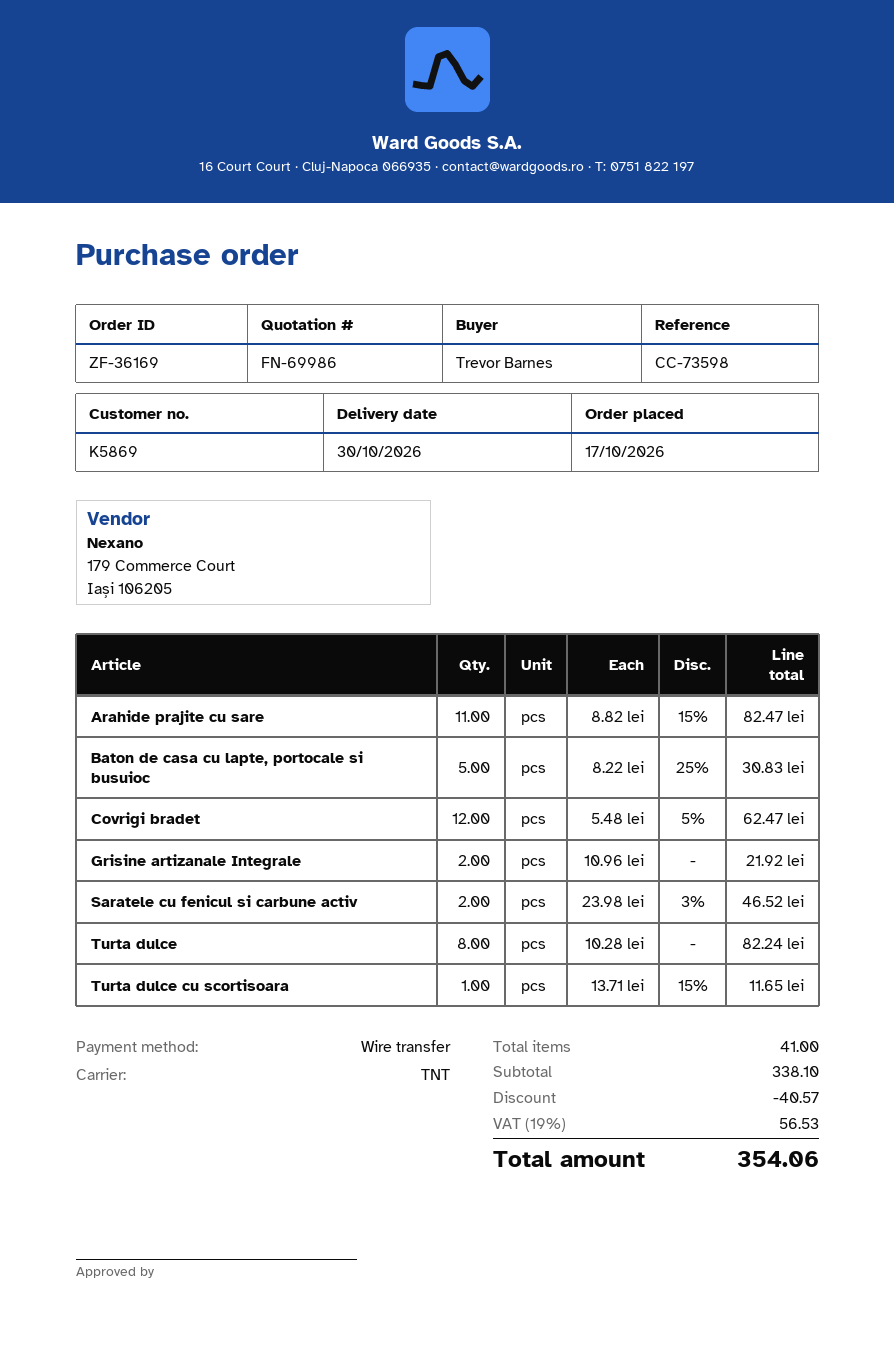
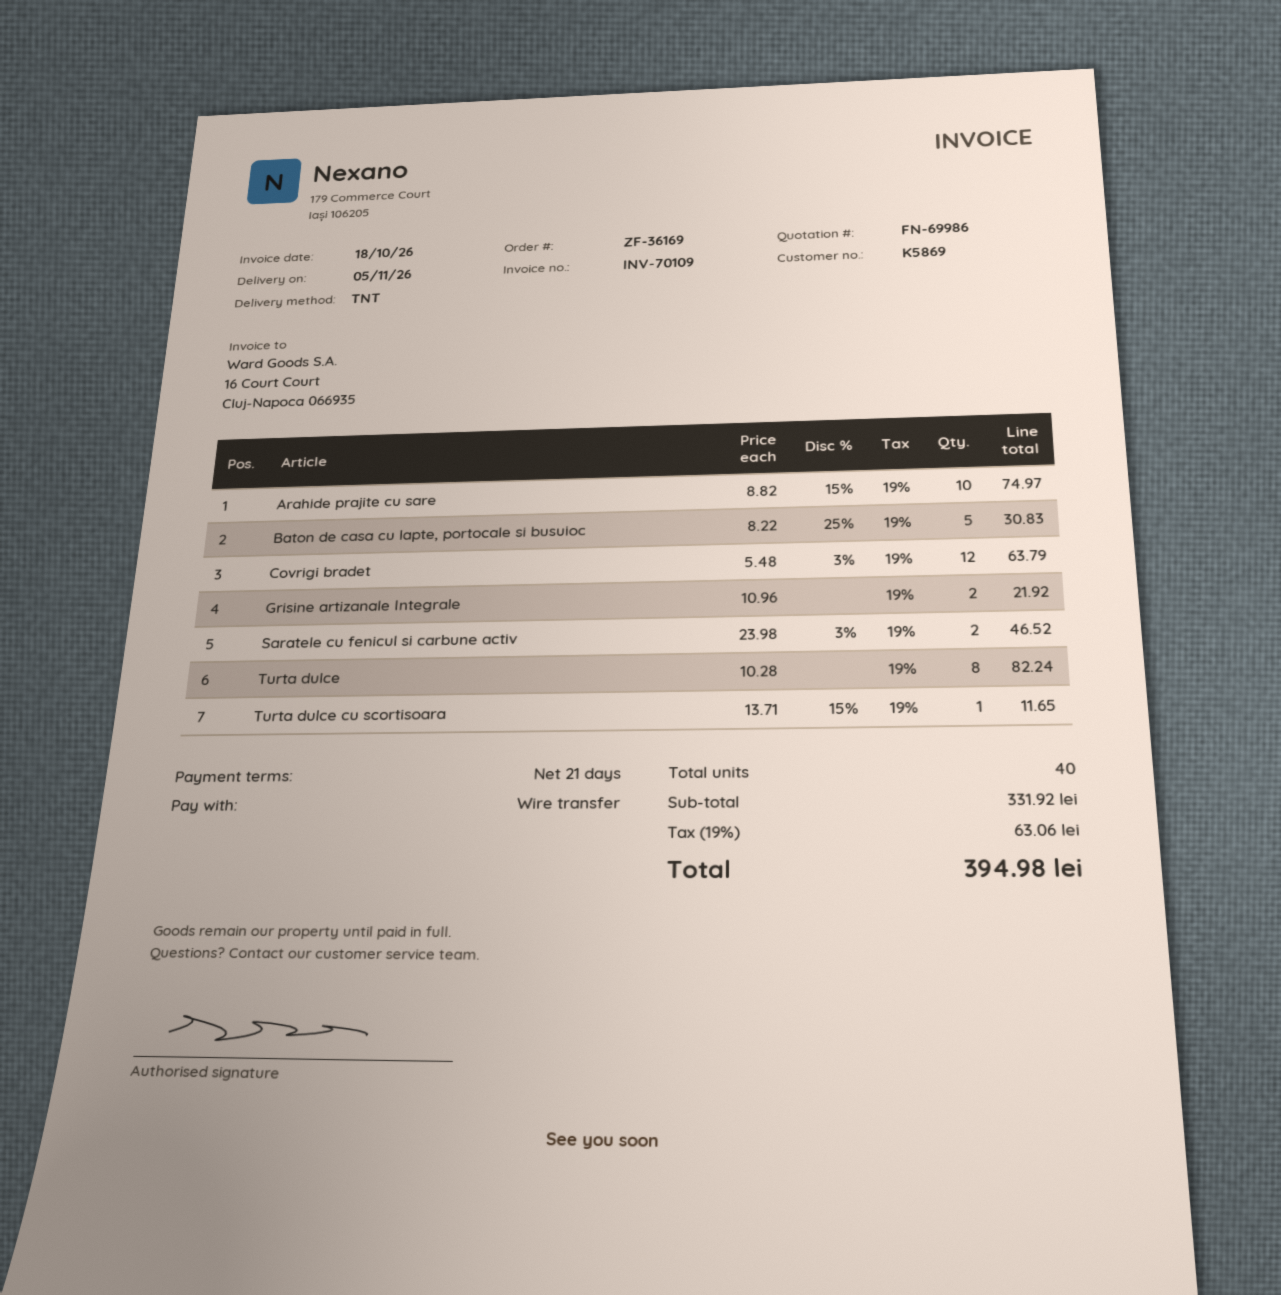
delivery date: 2026-10-30 -> 2026-11-05
Arahide prajite cu sare: 11 x 8.82 - 15% = 82.47 -> 10 x 8.82 - 15% = 74.97
Covrigi bradet: 12 x 5.48 - 5% = 62.47 -> 12 x 5.48 - 3% = 63.79
total quantity: 41 -> 40
subtotal: 338.10 -> 331.92
discount: 40.57 -> none
tax: 19% = 56.53 -> 19% = 63.06
total: 354.06 -> 394.98

